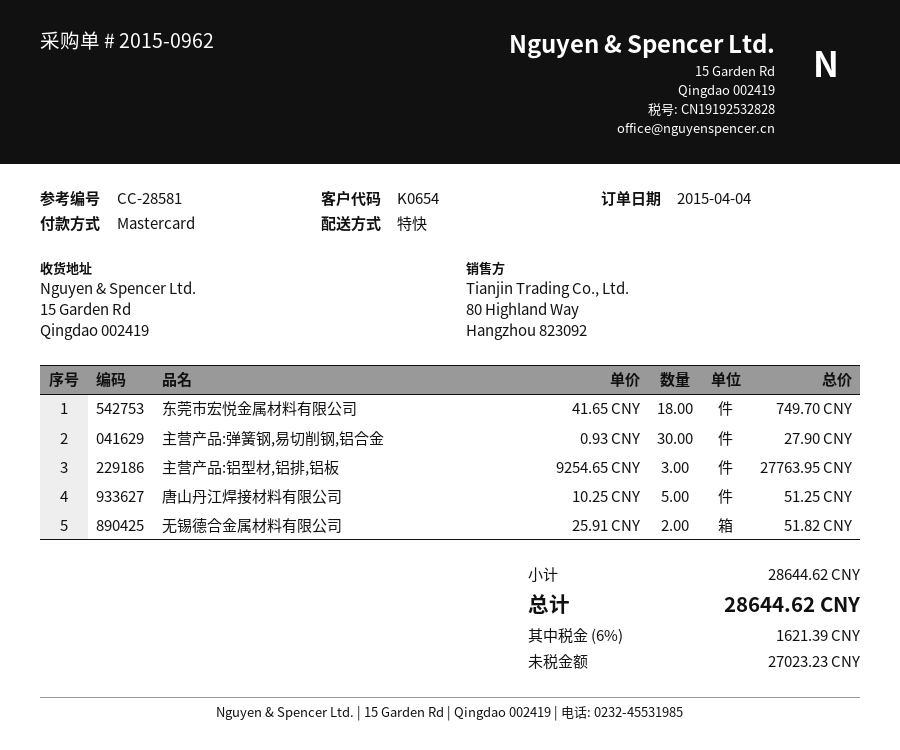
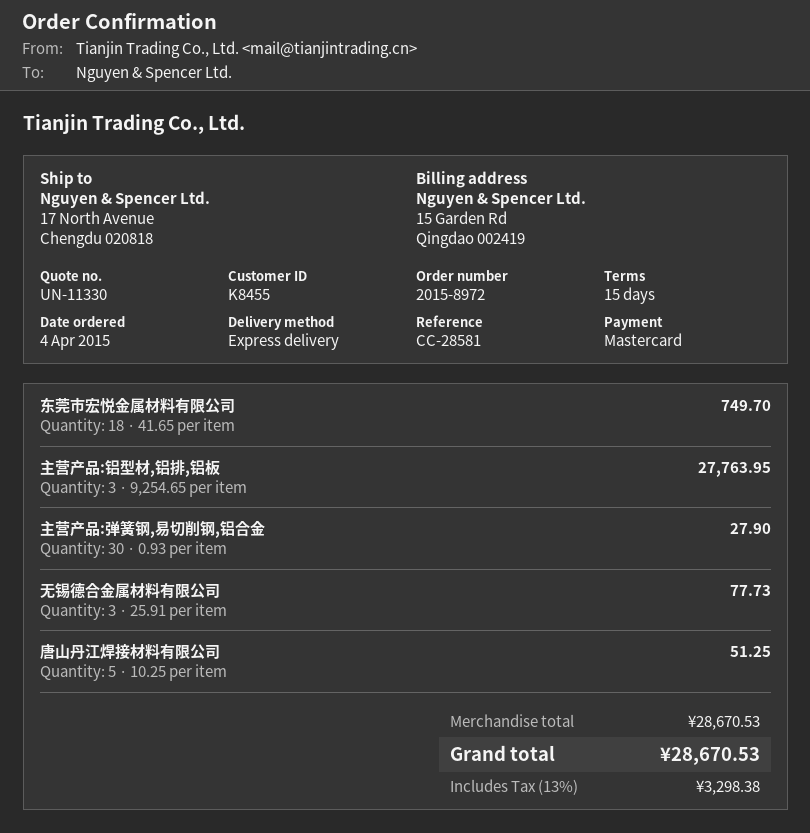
order number: 2015-0962 -> 2015-8972
customer number: K0654 -> K8455
ship to: 15 Garden Rd, Qingdao 002419 -> 17 North Avenue, Chengdu 020818
无锡德合金属材料有限公司: 2 x 25.91 = 51.82 -> 3 x 25.91 = 77.73
subtotal: 28644.62 -> 28670.53
tax: 6% = 1621.39 -> 13% = 3298.38
total: 28644.62 -> 28670.53

